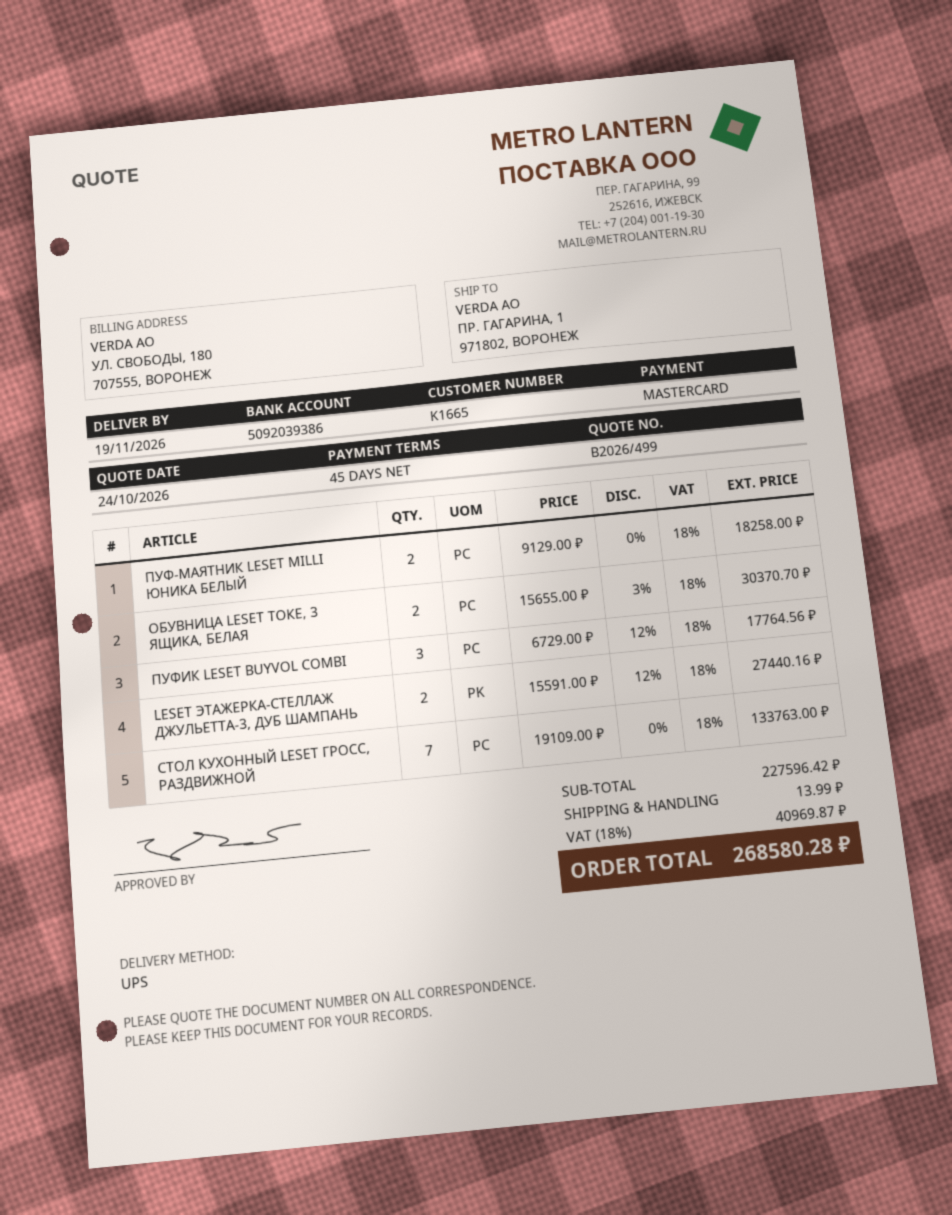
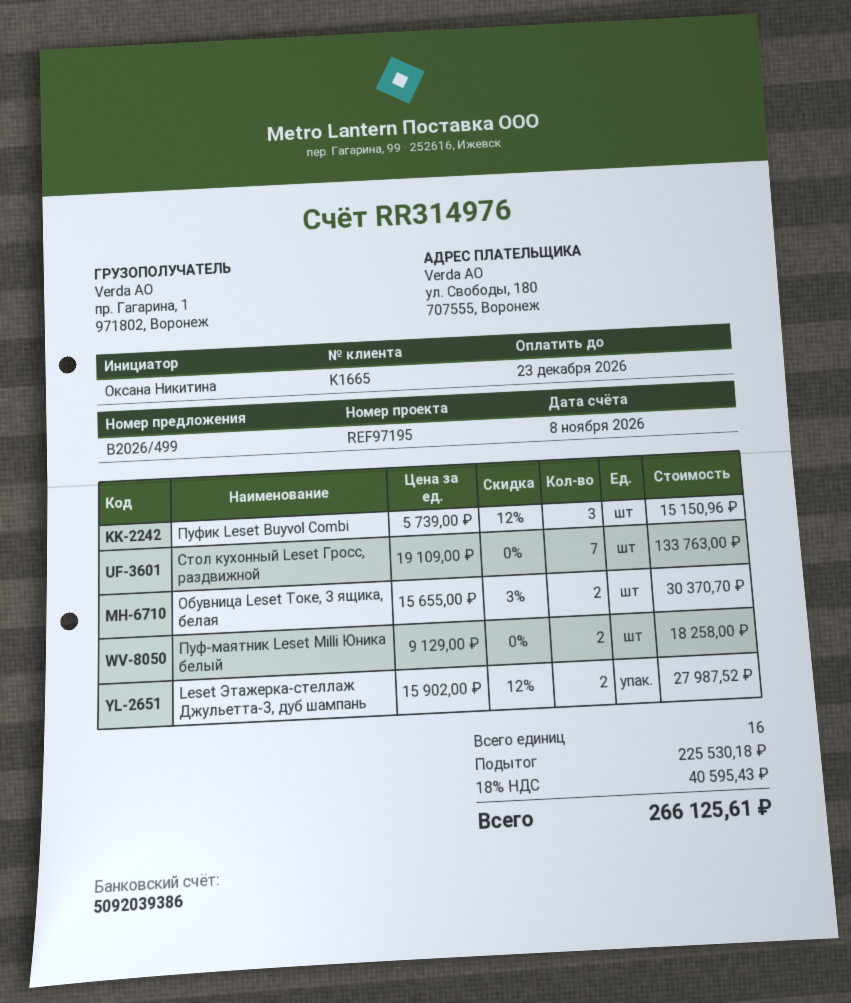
ПУФИК LESET BUYVOL COMBI: 3 x 6729.00 - 12% = 17764.56 -> 3 x 5739.00 - 12% = 15150.96
LESET ЭТАЖЕРКА-СТЕЛЛАЖ ДЖУЛЬЕТТА-3, ДУБ ШАМПАНЬ: 2 x 15591.00 - 12% = 27440.16 -> 2 x 15902.00 - 12% = 27987.52
subtotal: 227596.42 -> 225530.18
shipping: 13.99 -> none
tax: 18% = 40969.87 -> 18% = 40595.43
total: 268580.28 -> 266125.61

